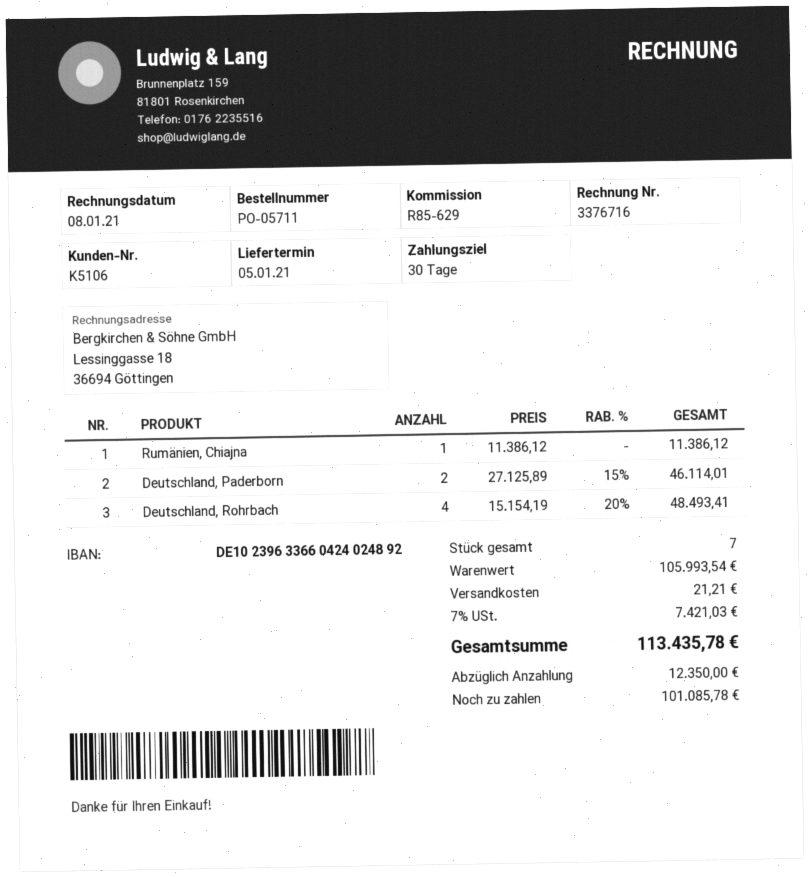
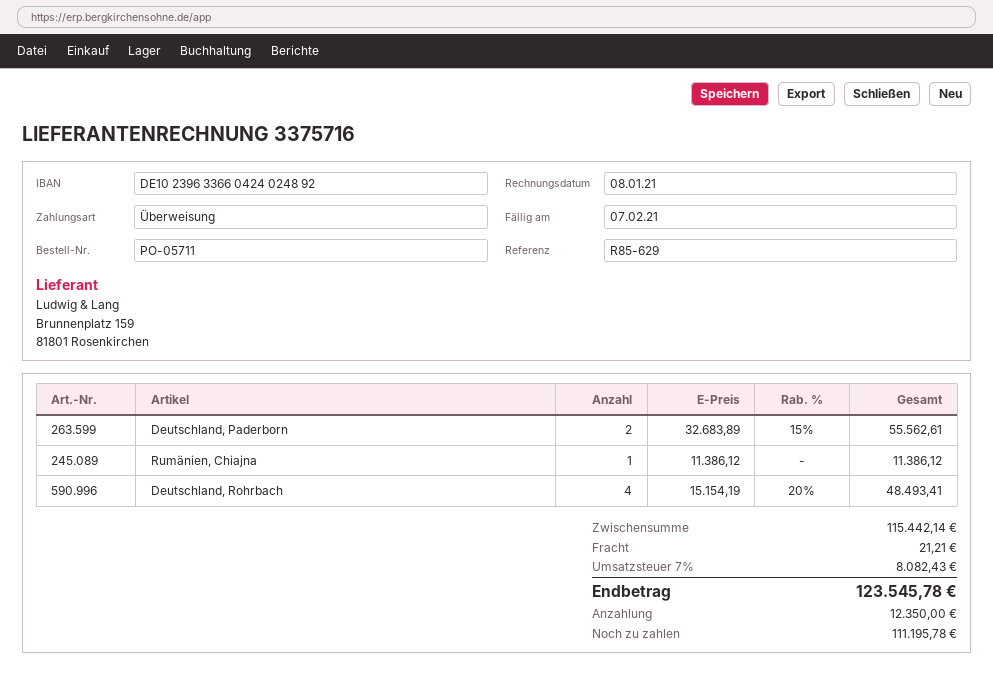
invoice number: 3376716 -> 3375716
Deutschland, Paderborn: 2 x 27125.89 - 15% = 46114.01 -> 2 x 32683.89 - 15% = 55562.61
subtotal: 105993.54 -> 115442.14
tax: 7% = 7421.03 -> 7% = 8082.43
total: 113435.78 -> 123545.78
balance: 101085.78 -> 111195.78

